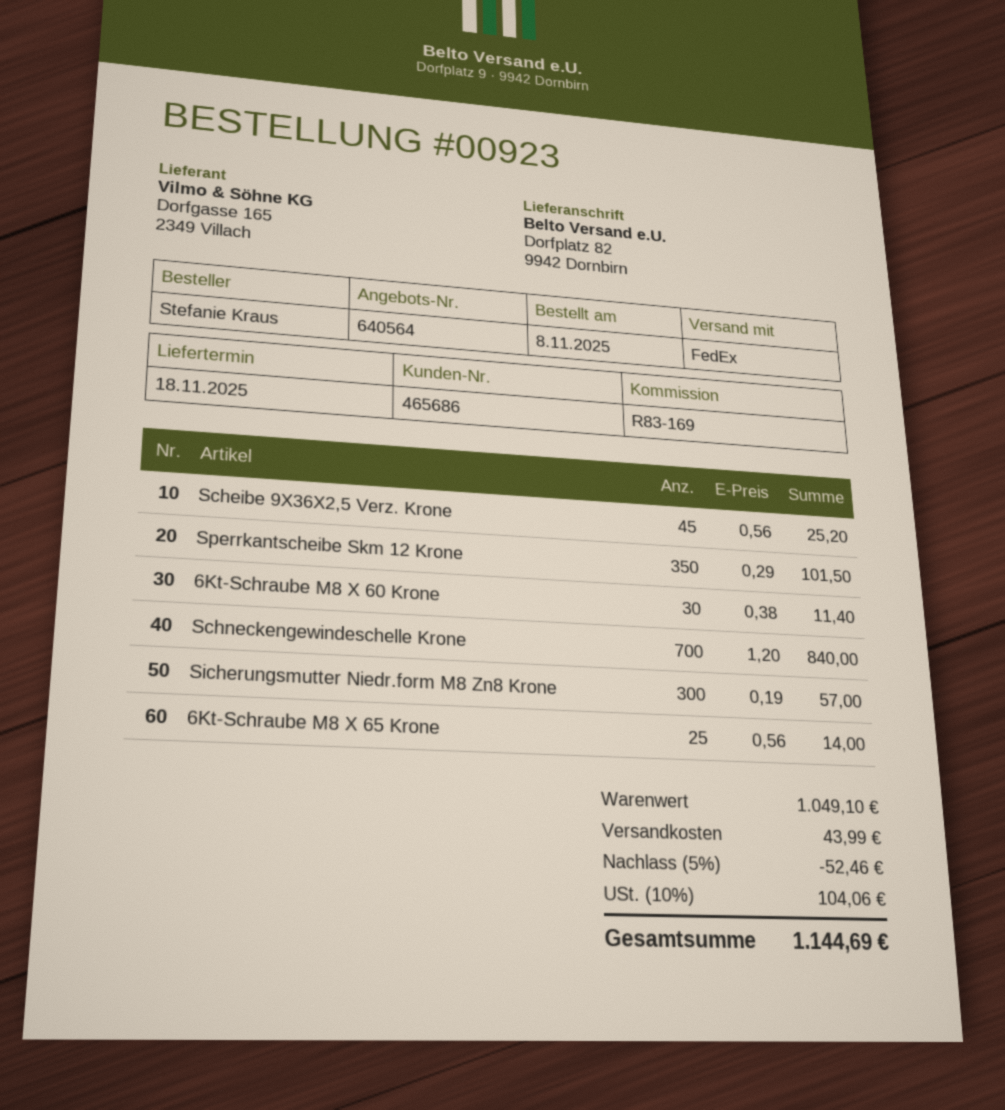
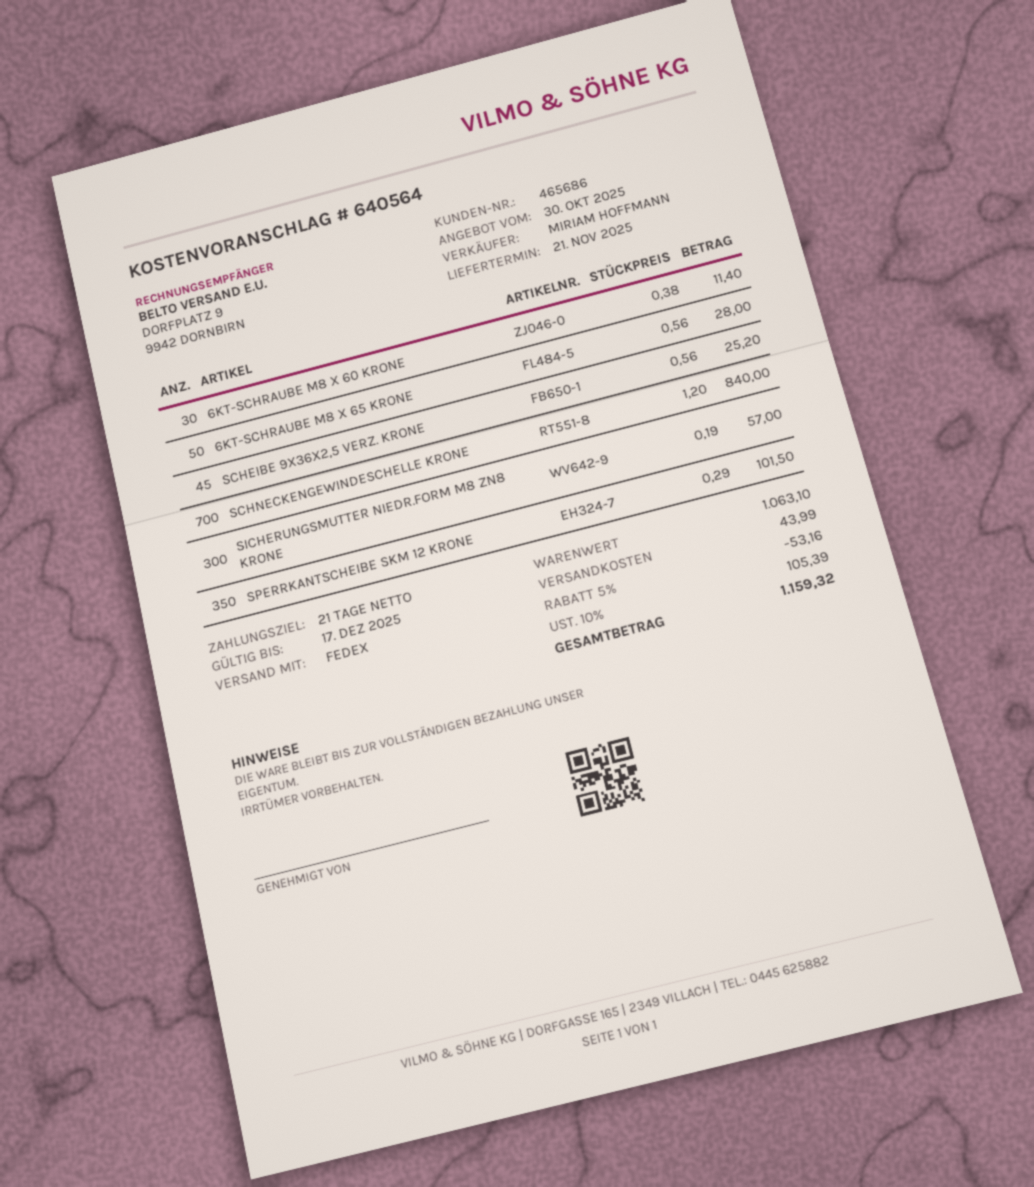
delivery date: 2025-11-18 -> 2025-11-21
6Kt-Schraube M8 X 65 Krone: 25 x 0.56 = 14.00 -> 50 x 0.56 = 28.00
subtotal: 1049.10 -> 1063.10
discount: 5% = 52.46 -> 5% = 53.16
tax: 10% = 104.06 -> 10% = 105.39
total: 1144.69 -> 1159.32

